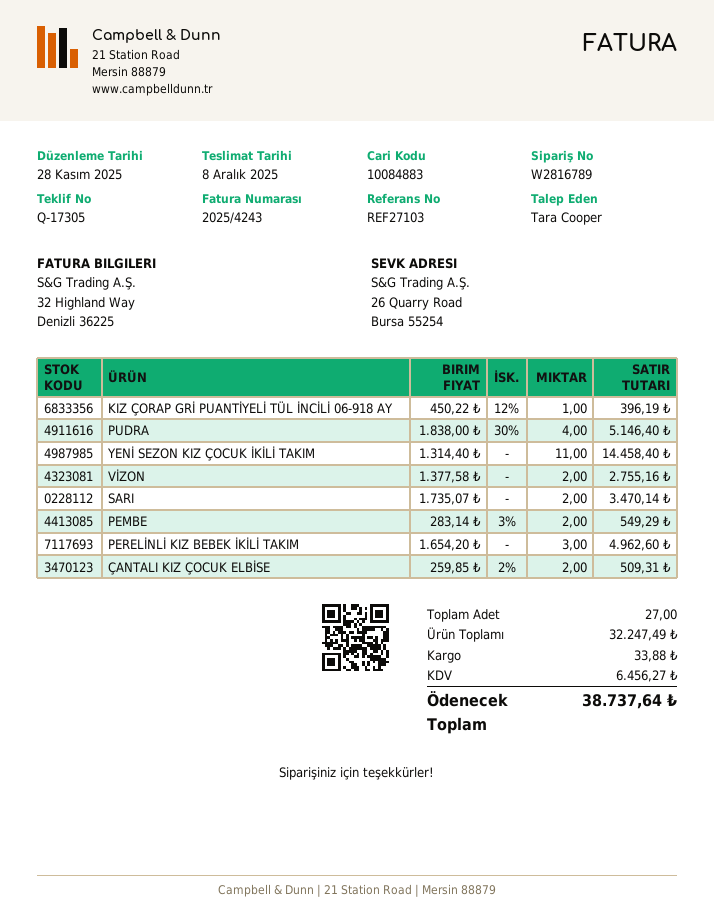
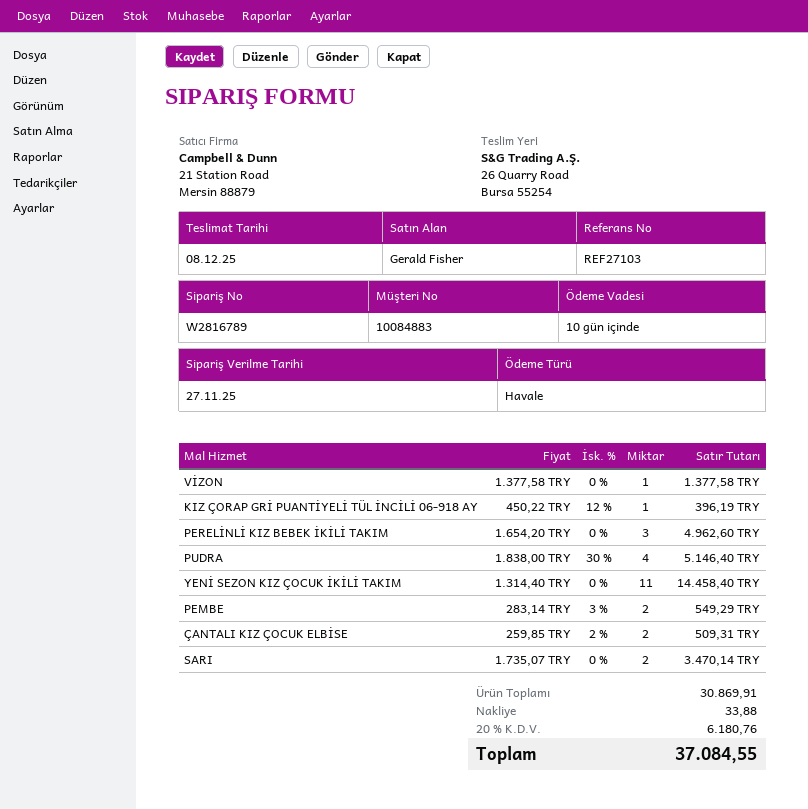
ordered by: Tara Cooper -> Gerald Fisher
VİZON: 2 x 1377.58 = 2755.16 -> 1 x 1377.58 = 1377.58
subtotal: 32247.49 -> 30869.91
tax: 6456.27 -> 6180.76
total: 38737.64 -> 37084.55

